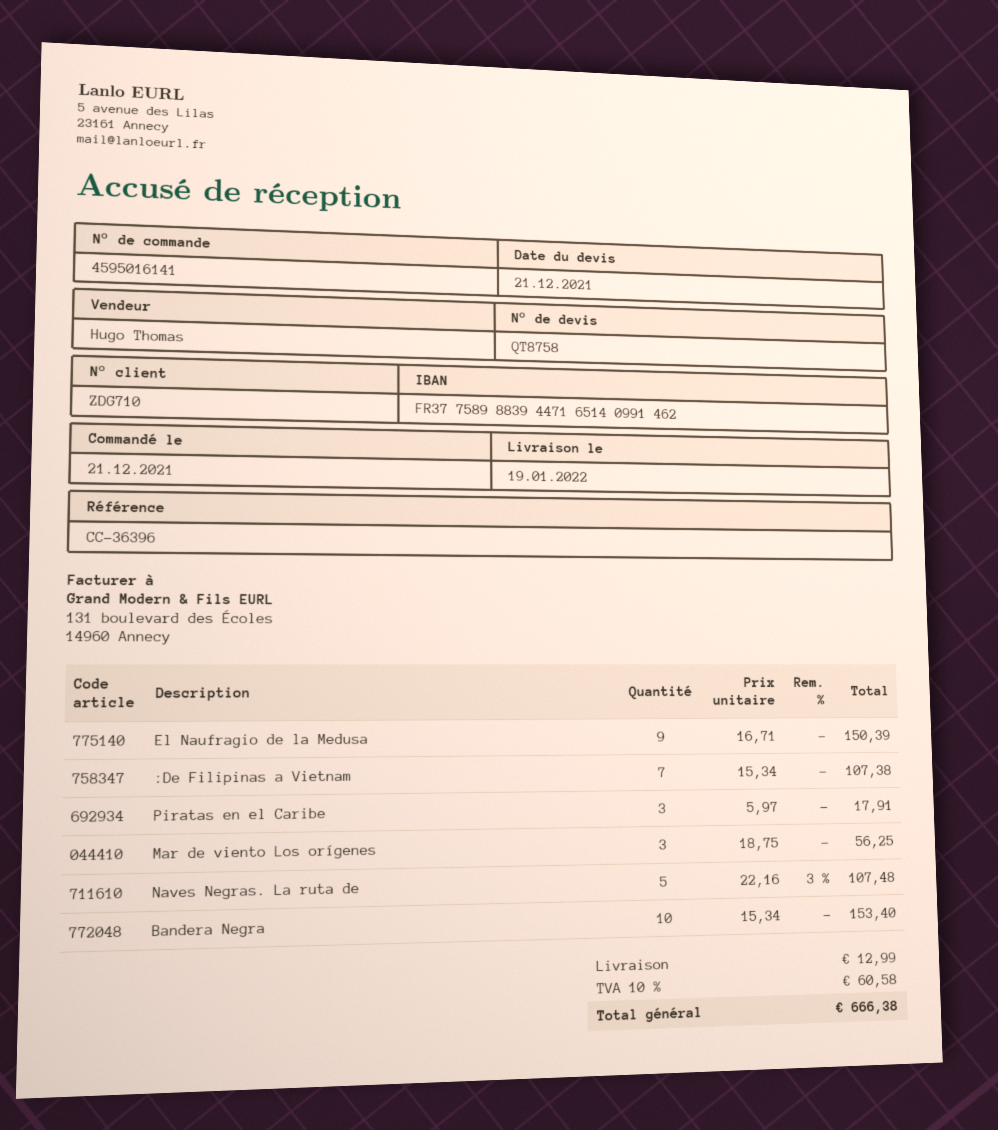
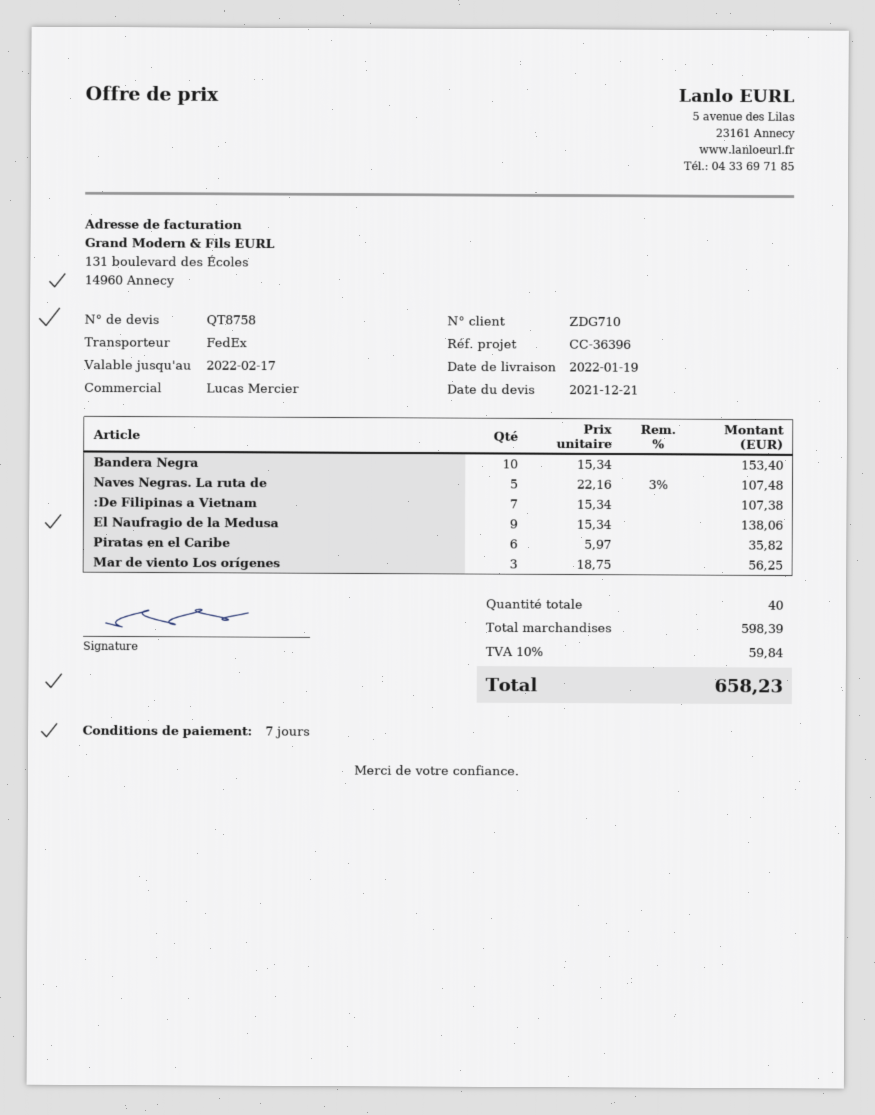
sales rep: Hugo Thomas -> Lucas Mercier
El Naufragio de la Medusa: 9 x 16.71 = 150.39 -> 9 x 15.34 = 138.06
Piratas en el Caribe: 3 x 5.97 = 17.91 -> 6 x 5.97 = 35.82
shipping: 12.99 -> none
tax: 10% = 60.58 -> 10% = 59.84
total: 666.38 -> 658.23

